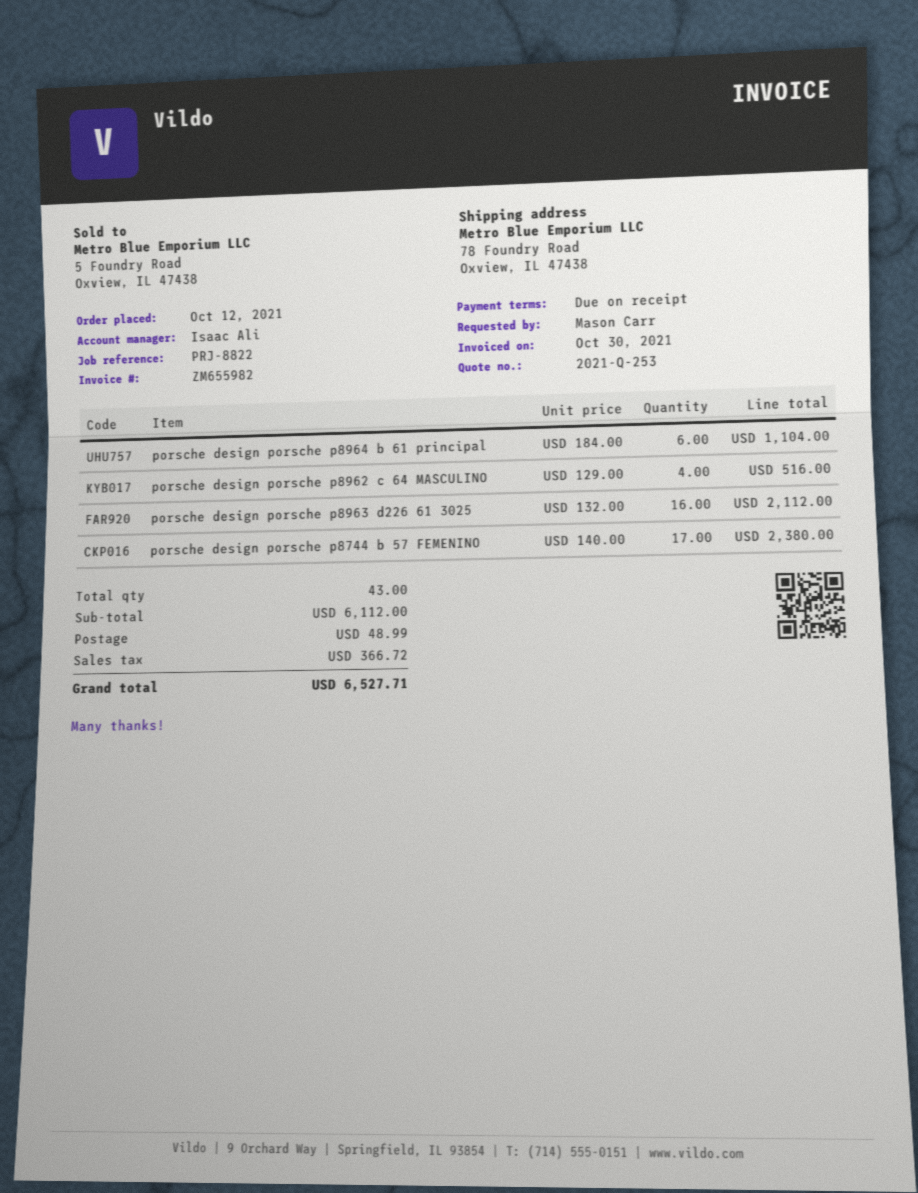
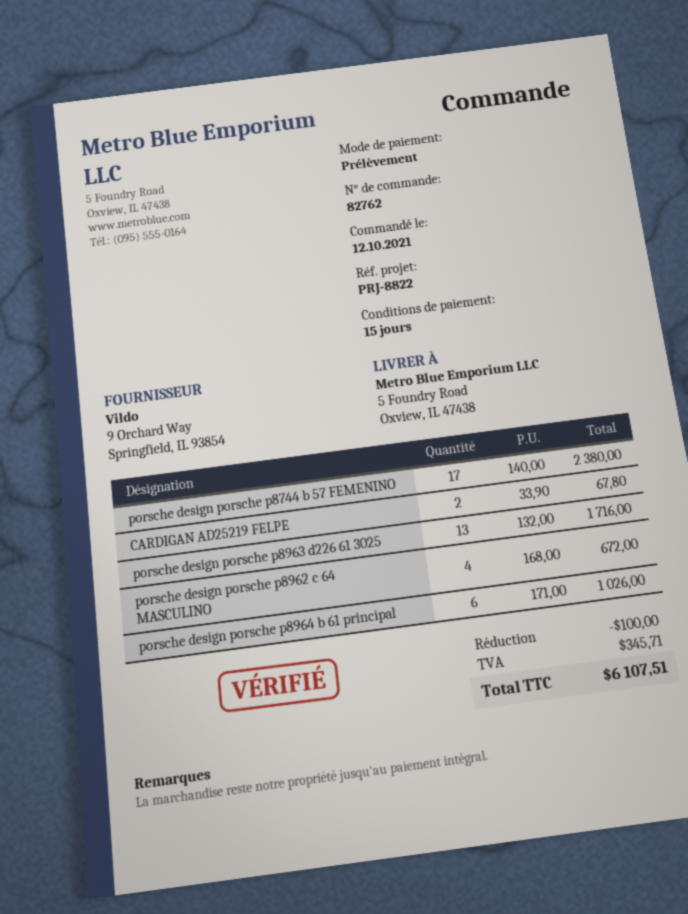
payment terms: on receipt -> 15 days
ship to: 78 Foundry Road, Oxview, IL 47438 -> 5 Foundry Road, Oxview, IL 47438
porsche design porsche p8964 b 61 principal: 6 x 184.00 = 1104.00 -> 6 x 171.00 = 1026.00
porsche design porsche p8962 c 64 MASCULINO: 4 x 129.00 = 516.00 -> 4 x 168.00 = 672.00
porsche design porsche p8963 d226 61 3025: 16 x 132.00 = 2112.00 -> 13 x 132.00 = 1716.00
CARDIGAN AD25219 FELPE: none -> 2 x 33.90 = 67.80
discount: none -> 100.00
shipping: 48.99 -> none
tax: 366.72 -> 345.71
total: 6527.71 -> 6107.51

